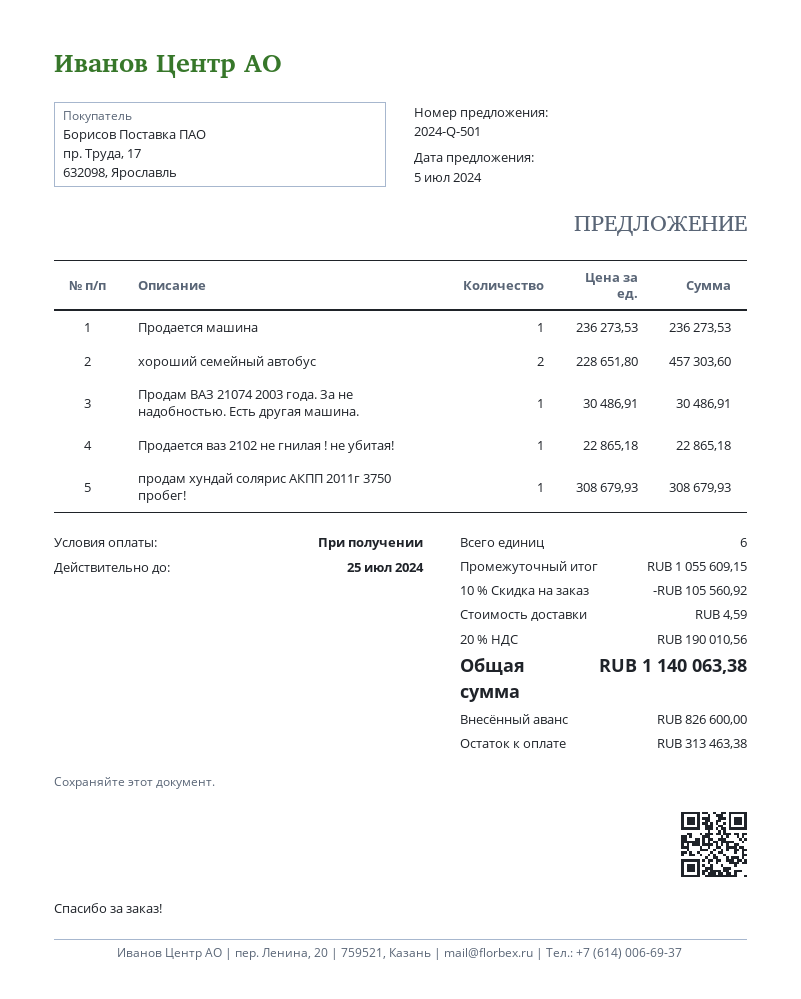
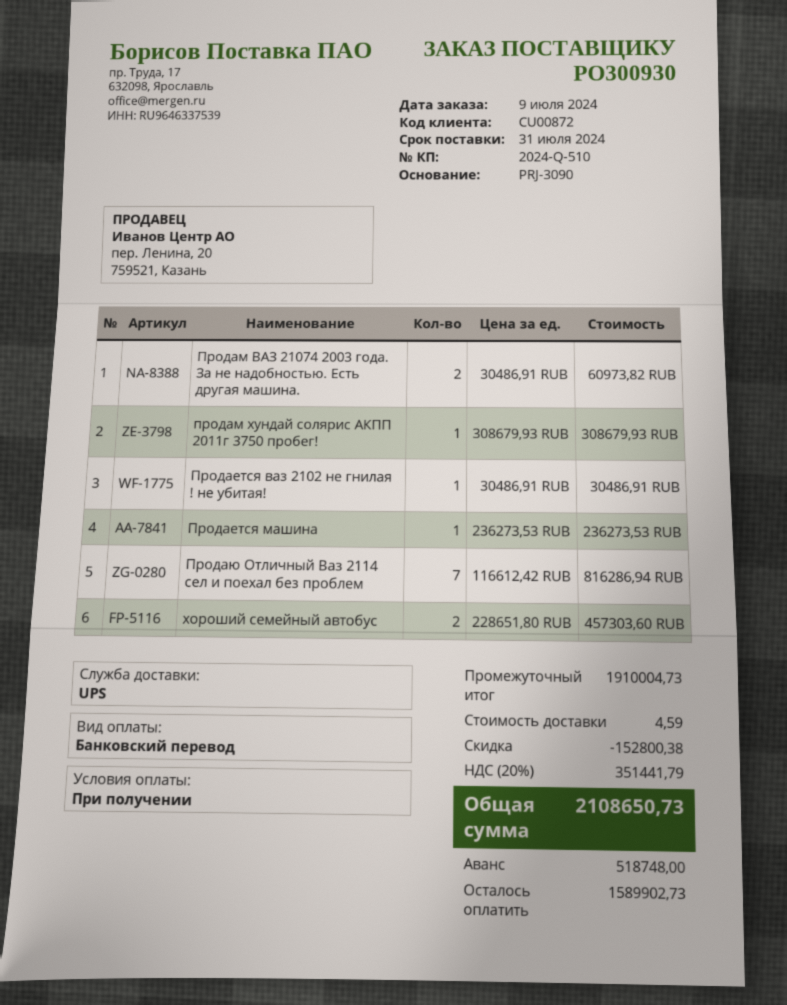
quote number: 2024-Q-501 -> 2024-Q-510
Продам ВАЗ 21074 2003 года. За не надобностью. Есть другая машина.: 1 x 30486.91 = 30486.91 -> 2 x 30486.91 = 60973.82
Продается ваз 2102 не гнилая ! не убитая!: 1 x 22865.18 = 22865.18 -> 1 x 30486.91 = 30486.91
Продаю Отличный Ваз 2114 сел и поехал без проблем: none -> 7 x 116612.42 = 816286.94
subtotal: 1055609.15 -> 1910004.73
discount: 105560.92 -> 152800.38
tax: 20% = 190010.56 -> 20% = 351441.79
total: 1140063.38 -> 2108650.73
deposit: 826600.00 -> 518748.00
balance: 313463.38 -> 1589902.73

